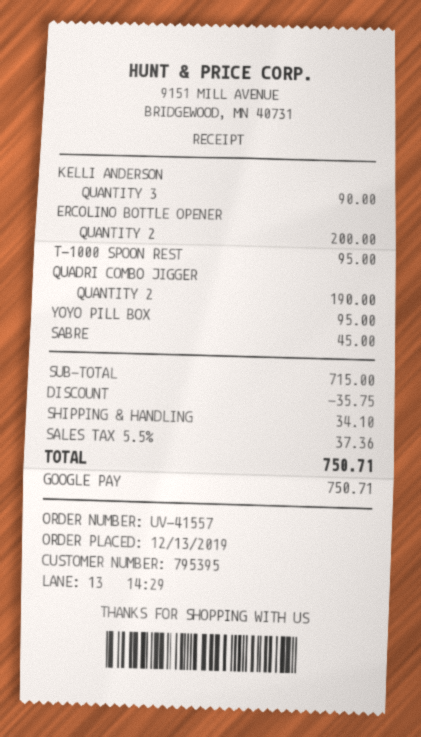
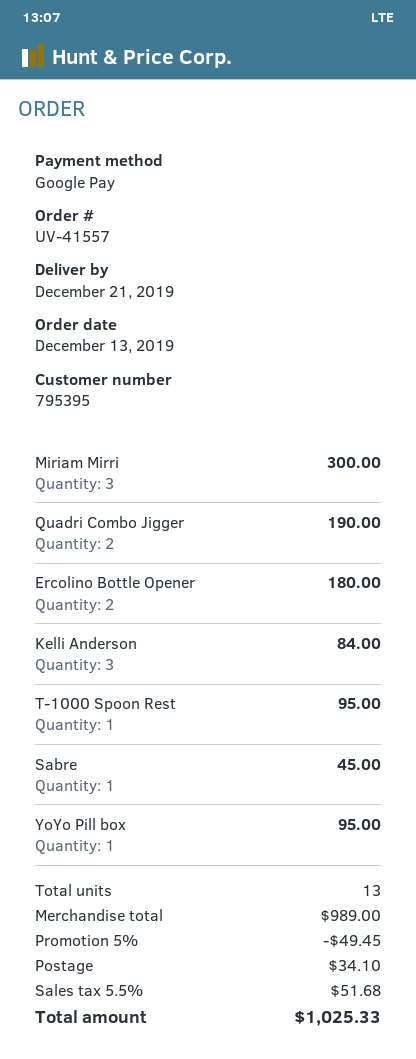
KELLI ANDERSON: 3 for 90.00 -> 3 for 84.00
ERCOLINO BOTTLE OPENER: 2 for 200.00 -> 2 for 180.00
Miriam Mirri: none -> 3 for 300.00
subtotal: 715.00 -> 989.00
discount: 35.75 -> 49.45
tax: 5.5% = 37.36 -> 5.5% = 51.68
total: 750.71 -> 1025.33

